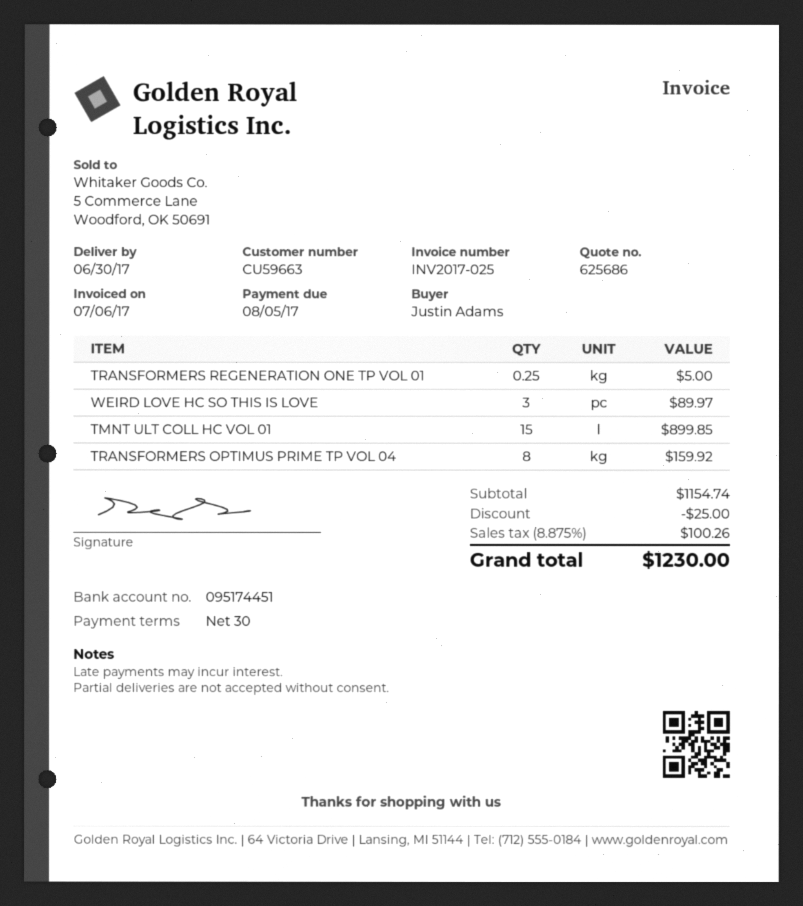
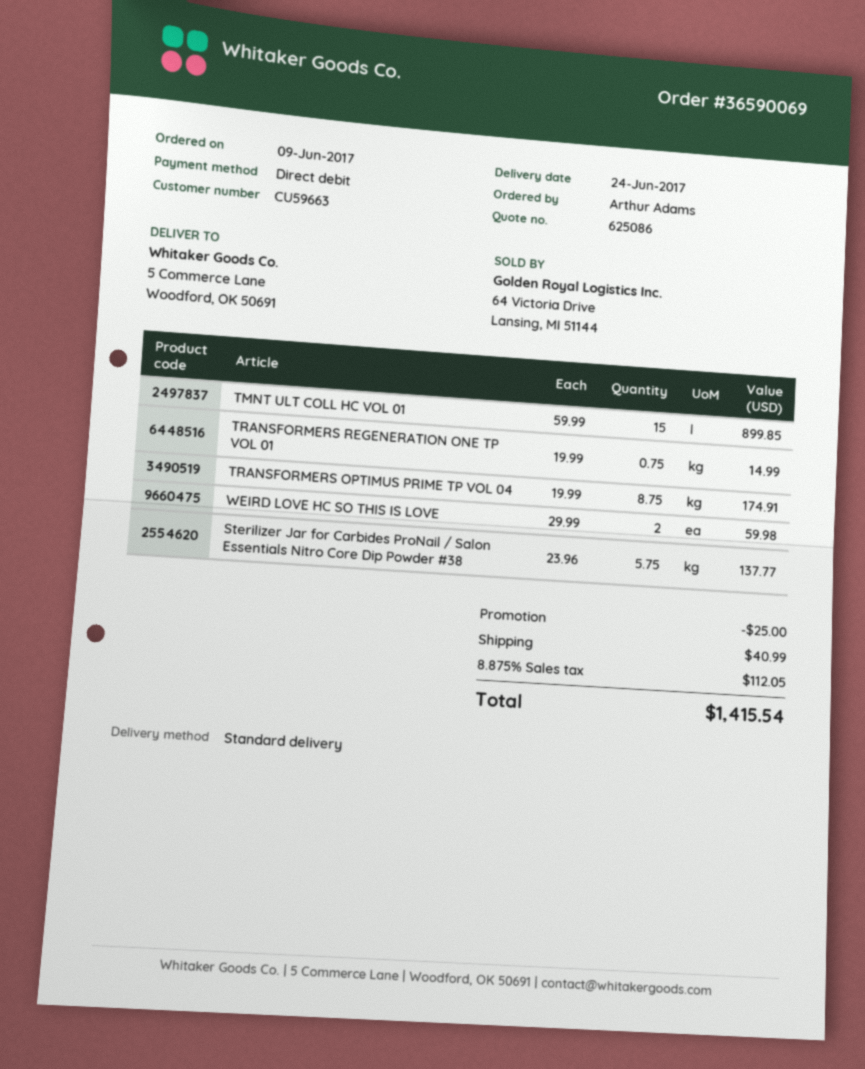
quote number: 625686 -> 625086
delivery date: 2017-06-30 -> 2017-06-24
ordered by: Justin Adams -> Arthur Adams
TRANSFORMERS REGENERATION ONE TP VOL 01: 0.25 for 5.00 -> 0.75 for 14.99
WEIRD LOVE HC SO THIS IS LOVE: 3 for 89.97 -> 2 for 59.98
TRANSFORMERS OPTIMUS PRIME TP VOL 04: 8 for 159.92 -> 8.75 for 174.91
Sterilizer Jar for Carbides ProNail / Salon Essentials Nitro Core Dip Powder #38: none -> 5.75 for 137.77
shipping: none -> 40.99
tax: 8.875% = 100.26 -> 8.875% = 112.05
total: 1230.00 -> 1415.54

